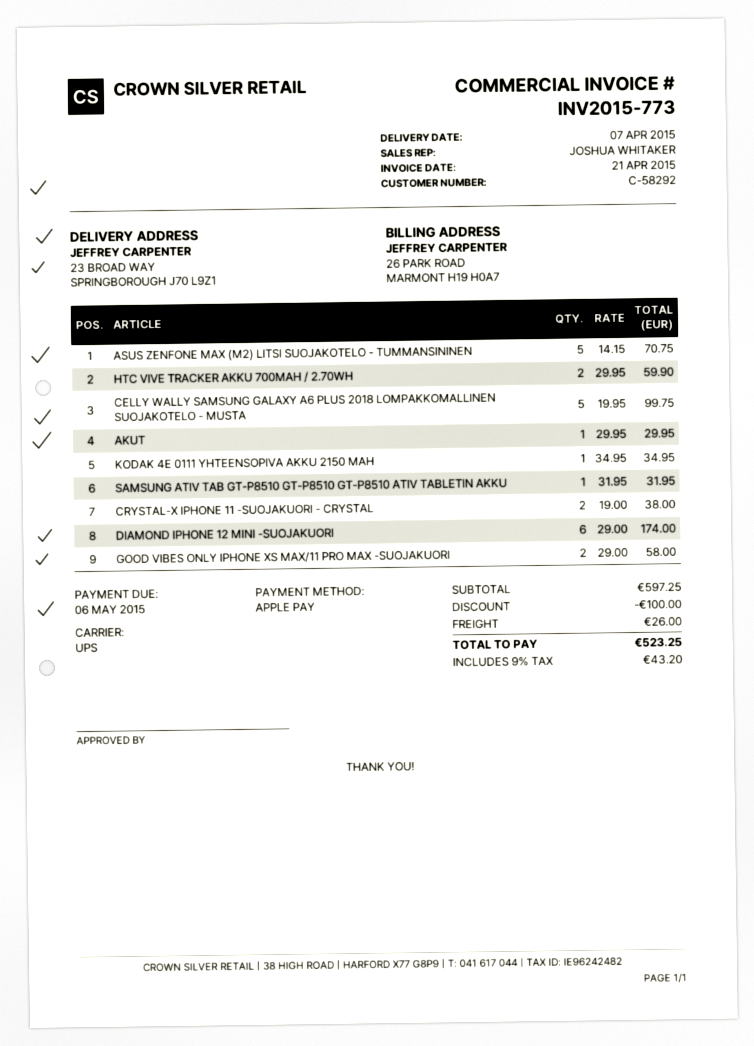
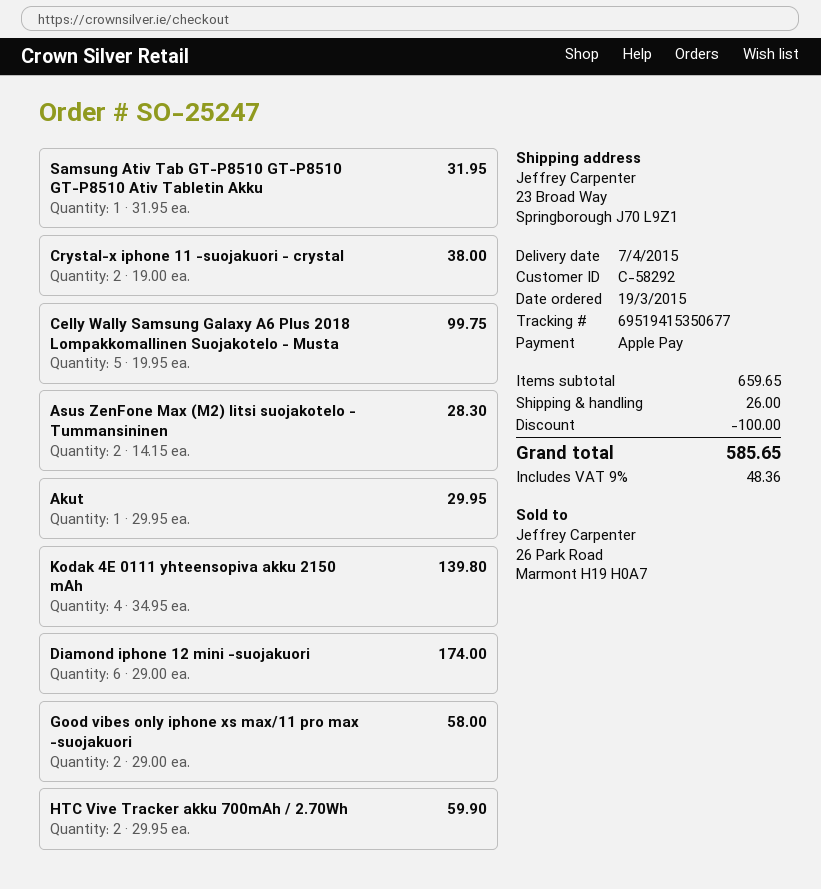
ASUS ZENFONE MAX (M2) LITSI SUOJAKOTELO - TUMMANSININEN: 5 x 14.15 = 70.75 -> 2 x 14.15 = 28.30
KODAK 4E 0111 YHTEENSOPIVA AKKU 2150 MAH: 1 x 34.95 = 34.95 -> 4 x 34.95 = 139.80
subtotal: 597.25 -> 659.65
tax: 9% = 43.20 -> 9% = 48.36
total: 523.25 -> 585.65

